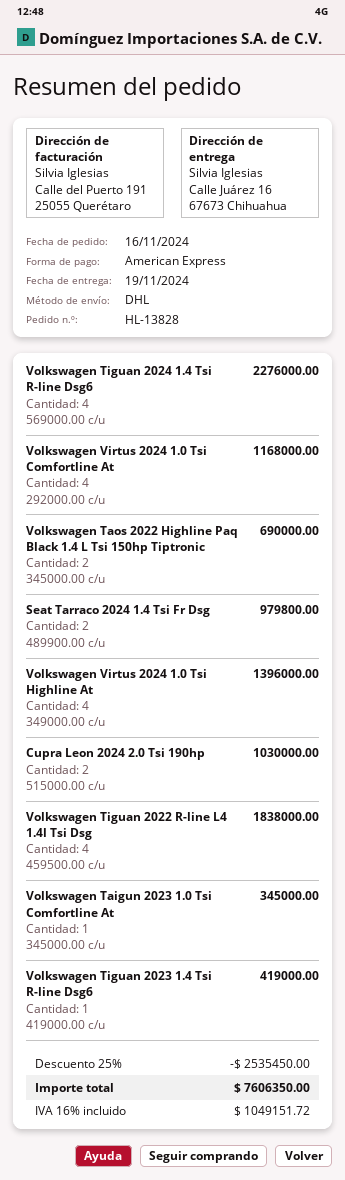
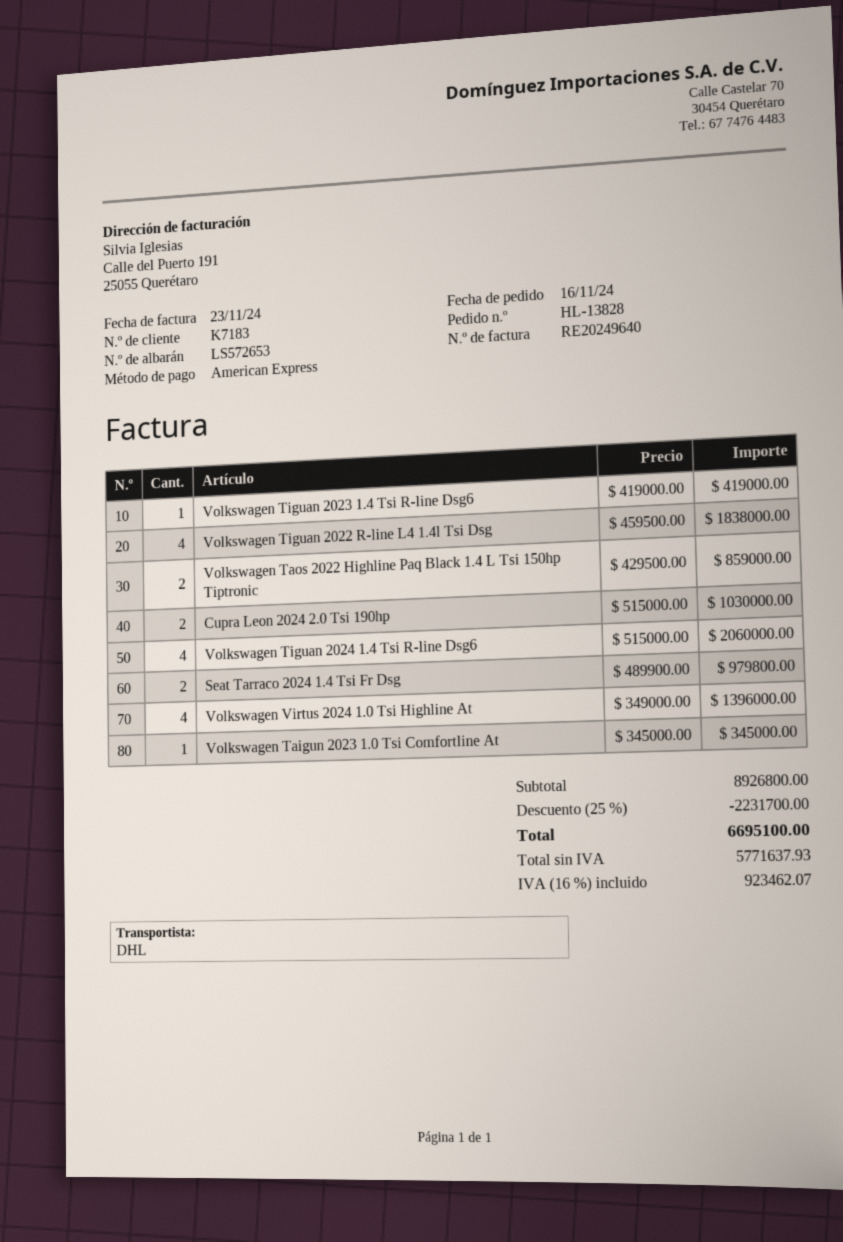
Volkswagen Tiguan 2024 1.4 Tsi R-line Dsg6: 4 x 569000.00 = 2276000.00 -> 4 x 515000.00 = 2060000.00
Volkswagen Virtus 2024 1.0 Tsi Comfortline At: 4 x 292000.00 = 1168000.00 -> none
Volkswagen Taos 2022 Highline Paq Black 1.4 L Tsi 150hp Tiptronic: 2 x 345000.00 = 690000.00 -> 2 x 429500.00 = 859000.00
discount: 25% = 2535450.00 -> 25% = 2231700.00
tax: 16% = 1049151.72 -> 16% = 923462.07
total: 7606350.00 -> 6695100.00

